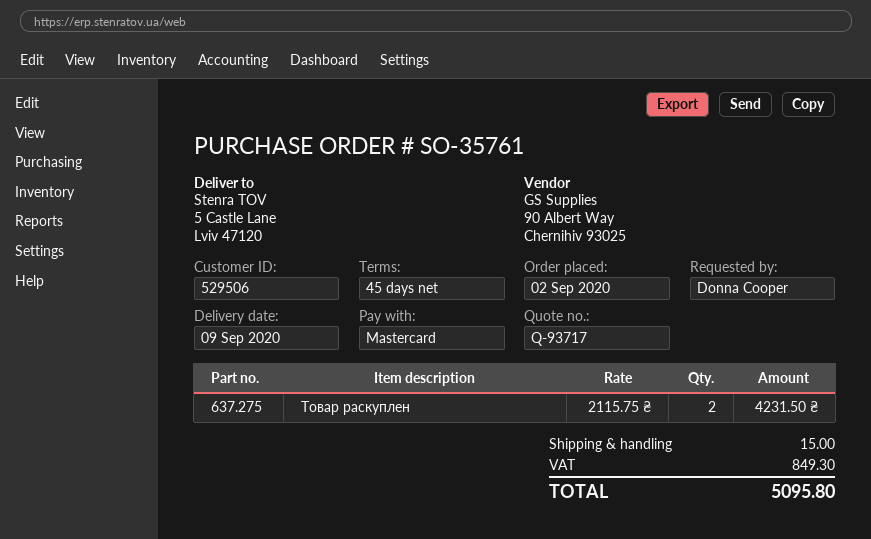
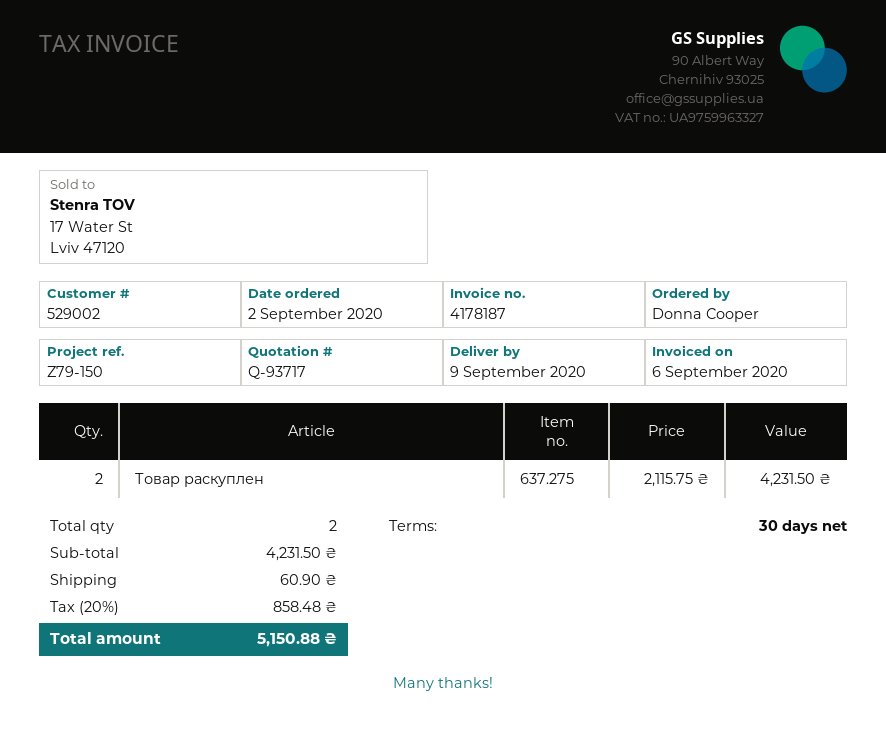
payment terms: 45 days -> 30 days
customer number: 529506 -> 529002
shipping: 15.00 -> 60.90
tax: 849.30 -> 858.48
total: 5095.80 -> 5150.88

